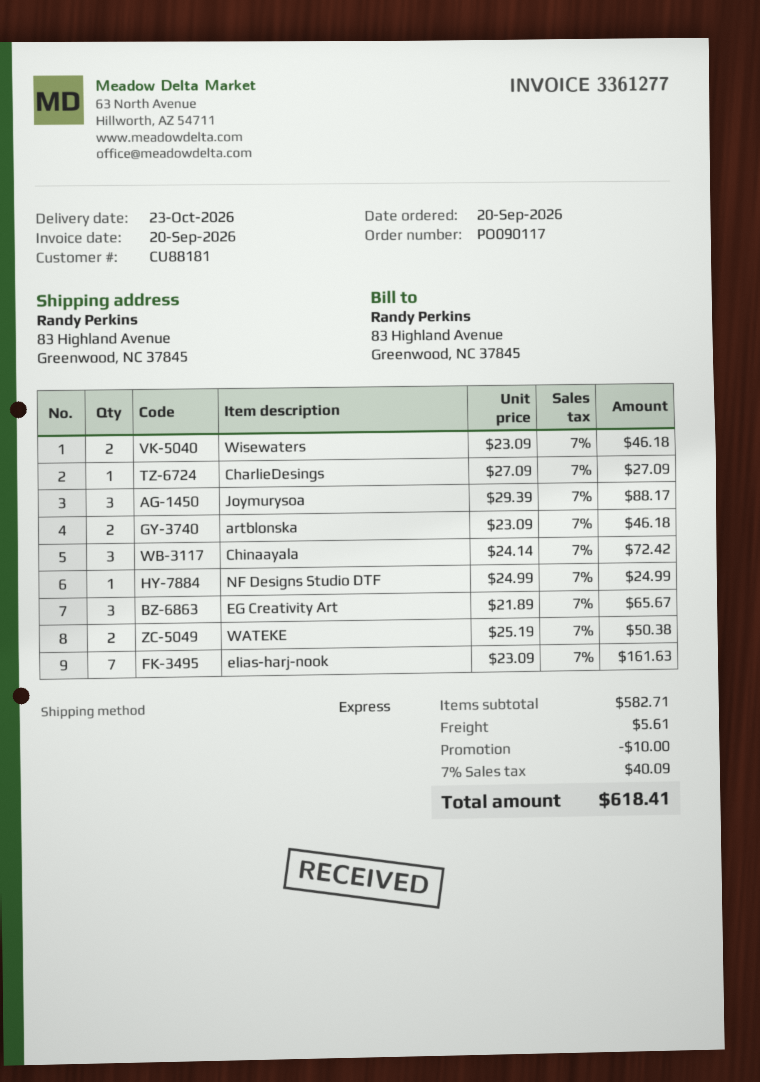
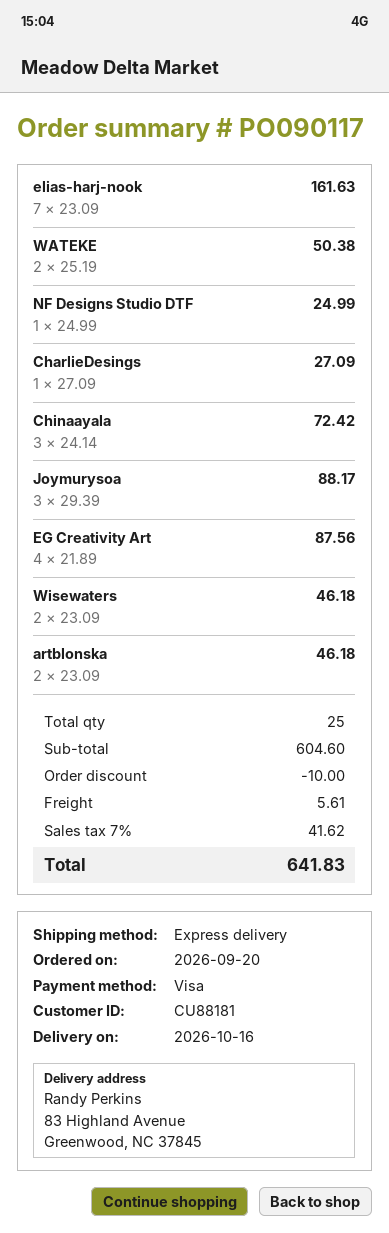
delivery date: 2026-10-23 -> 2026-10-16
EG Creativity Art: 3 x 21.89 = 65.67 -> 4 x 21.89 = 87.56
subtotal: 582.71 -> 604.60
tax: 7% = 40.09 -> 7% = 41.62
total: 618.41 -> 641.83

